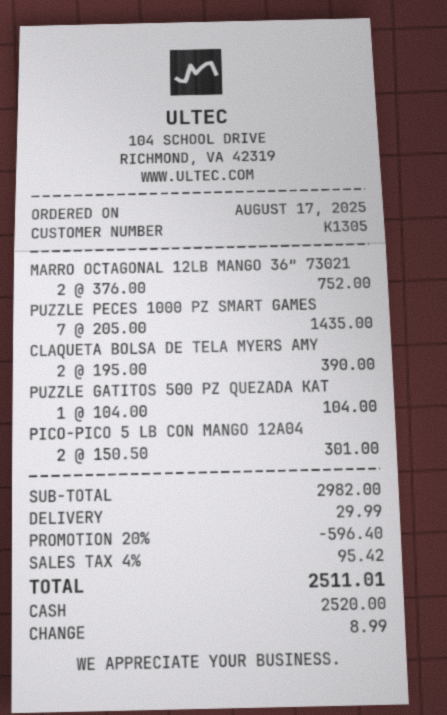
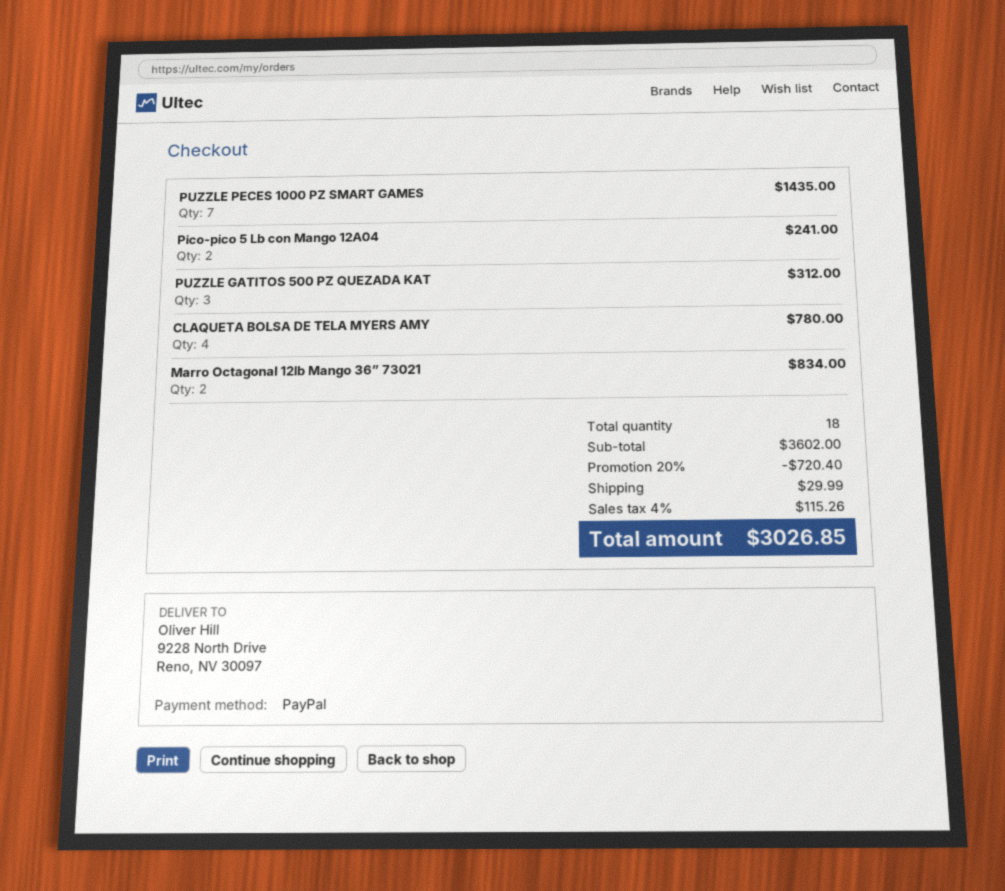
payment method: cash -> PayPal
MARRO OCTAGONAL 12LB MANGO 36” 73021: 2 for 752.00 -> 2 for 834.00
CLAQUETA BOLSA DE TELA MYERS AMY: 2 for 390.00 -> 4 for 780.00
PUZZLE GATITOS 500 PZ QUEZADA KAT: 1 for 104.00 -> 3 for 312.00
PICO-PICO 5 LB CON MANGO 12A04: 2 for 301.00 -> 2 for 241.00
subtotal: 2982.00 -> 3602.00
discount: 20% = 596.40 -> 20% = 720.40
tax: 4% = 95.42 -> 4% = 115.26
total: 2511.01 -> 3026.85

